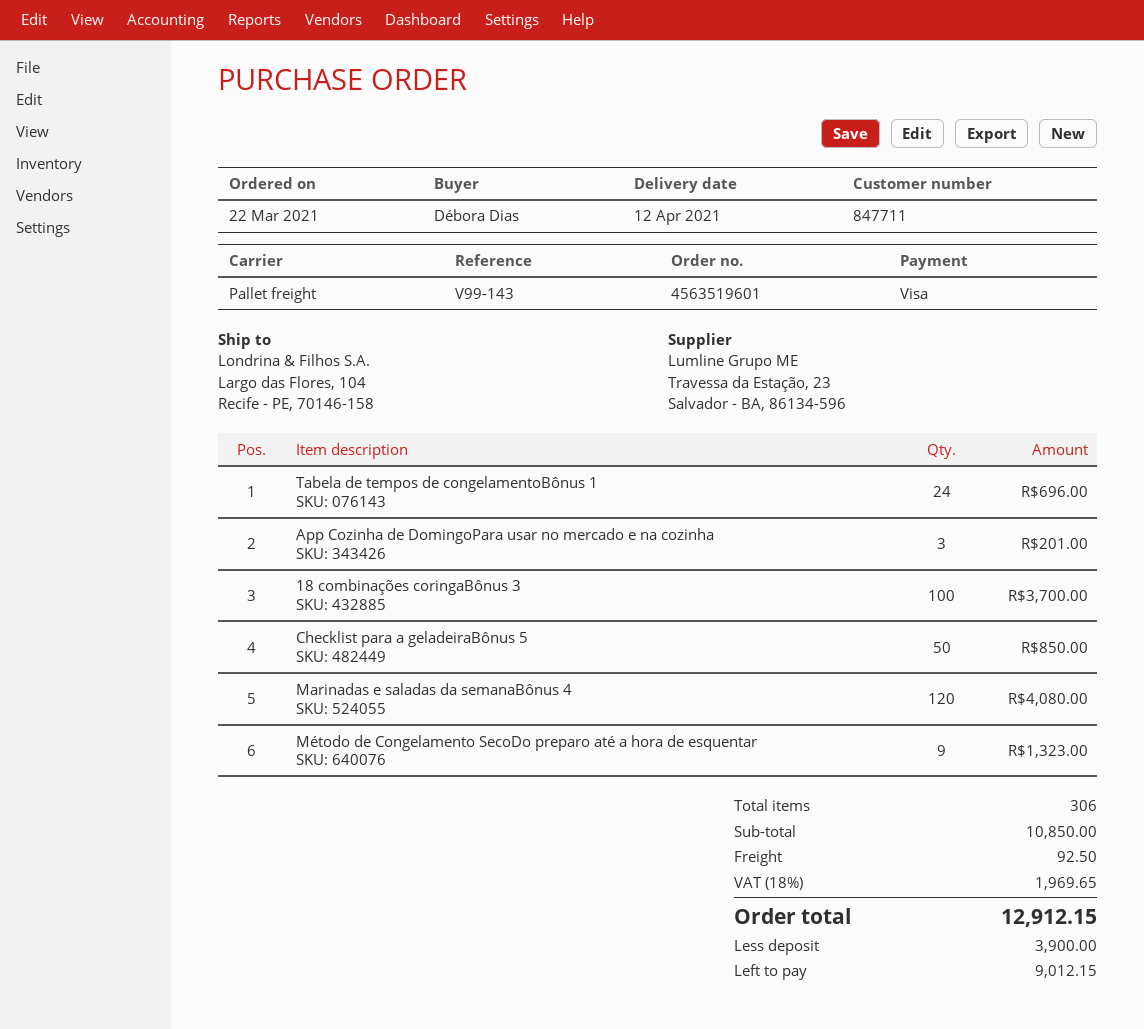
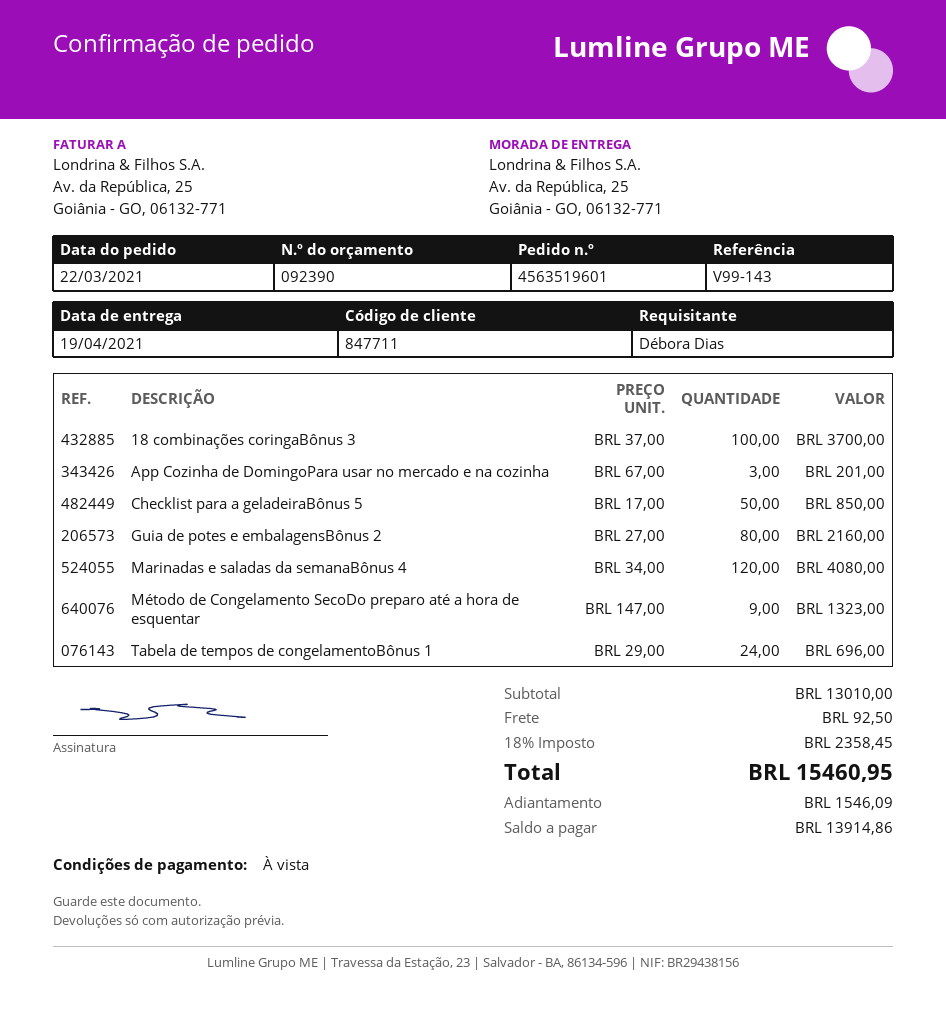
delivery date: 2021-04-12 -> 2021-04-19
ship to: Largo das Flores, 104, Recife - PE, 70146-158 -> Av. da República, 25, Goiânia - GO, 06132-771
Guia de potes e embalagensBônus 2: none -> 80 for 2160.00
subtotal: 10850.00 -> 13010.00
tax: 18% = 1969.65 -> 18% = 2358.45
total: 12912.15 -> 15460.95
deposit: 3900.00 -> 1546.09
balance: 9012.15 -> 13914.86

